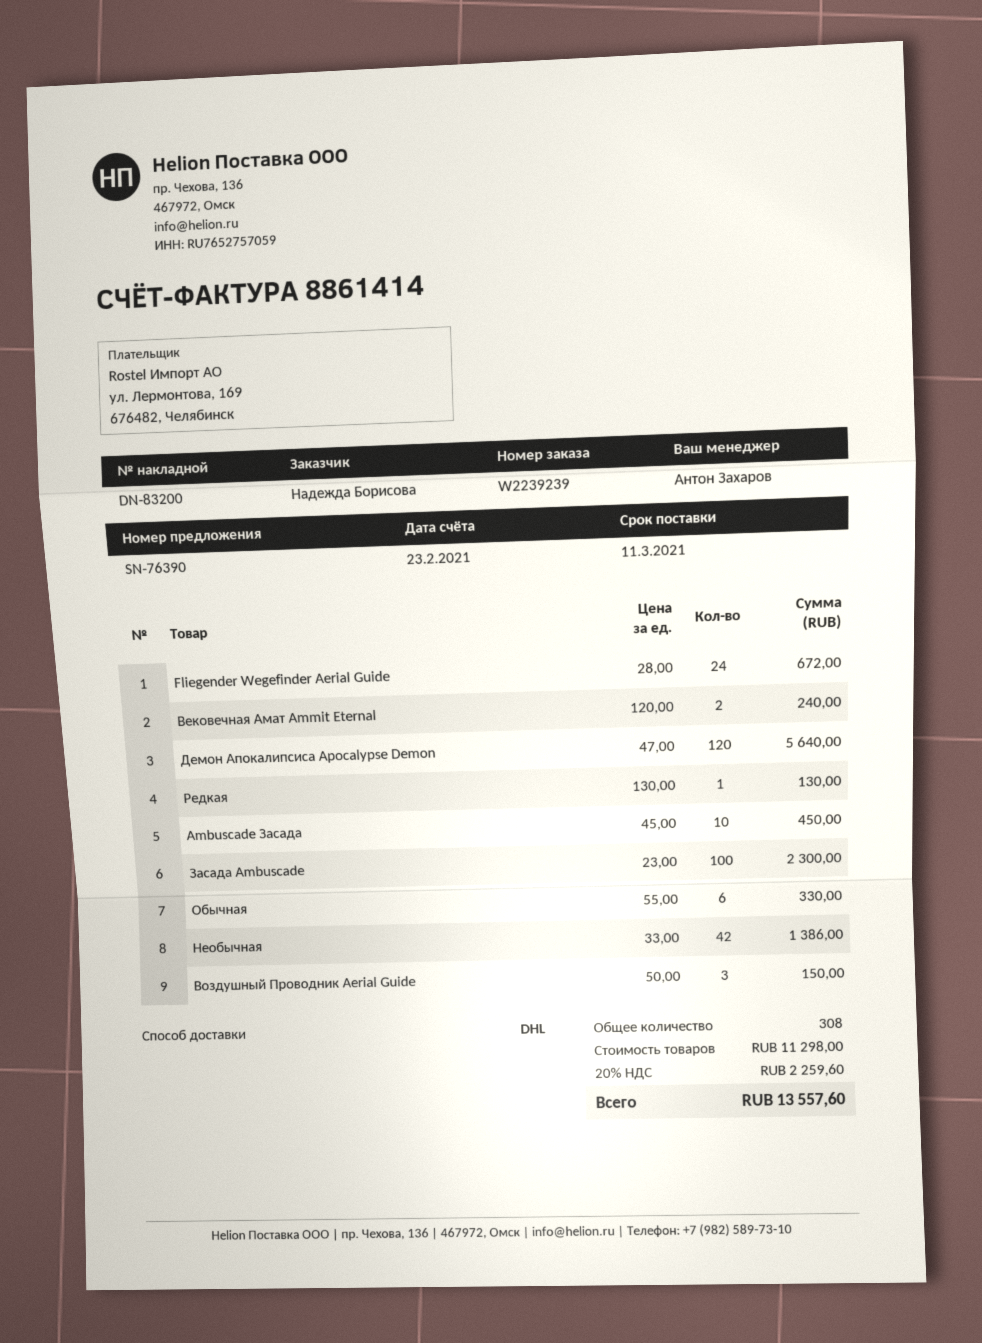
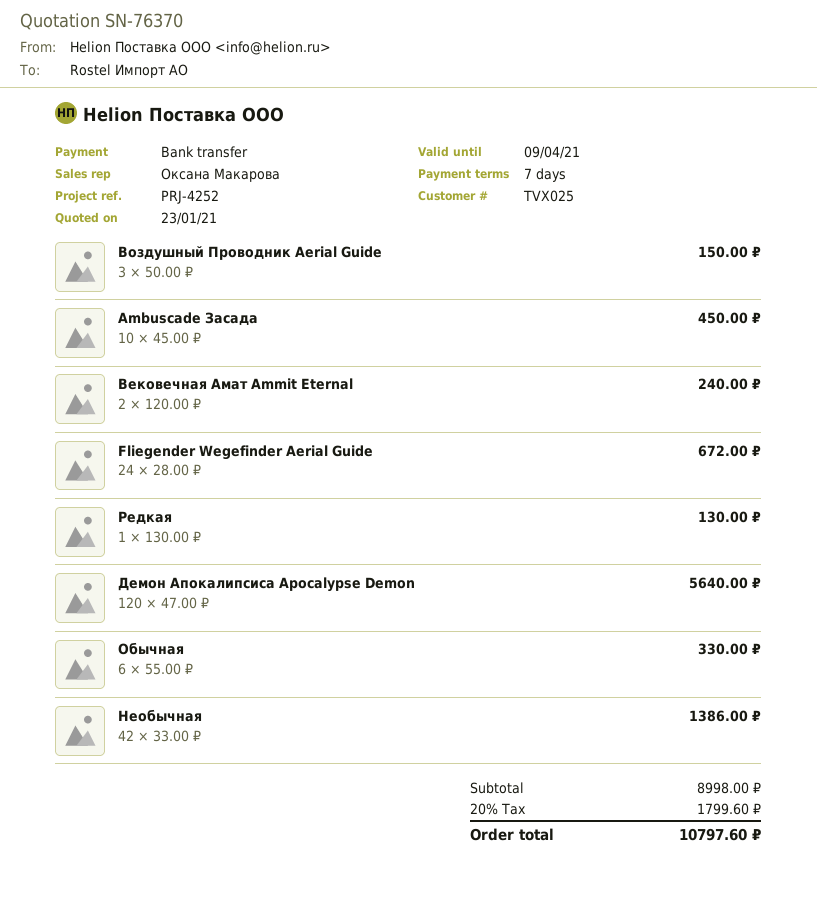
quote number: SN-76390 -> SN-76370
sales rep: Антон Захаров -> Оксана Макарова
Засада Ambuscade: 100 x 23.00 = 2300.00 -> none
subtotal: 11298.00 -> 8998.00
tax: 20% = 2259.60 -> 20% = 1799.60
total: 13557.60 -> 10797.60

